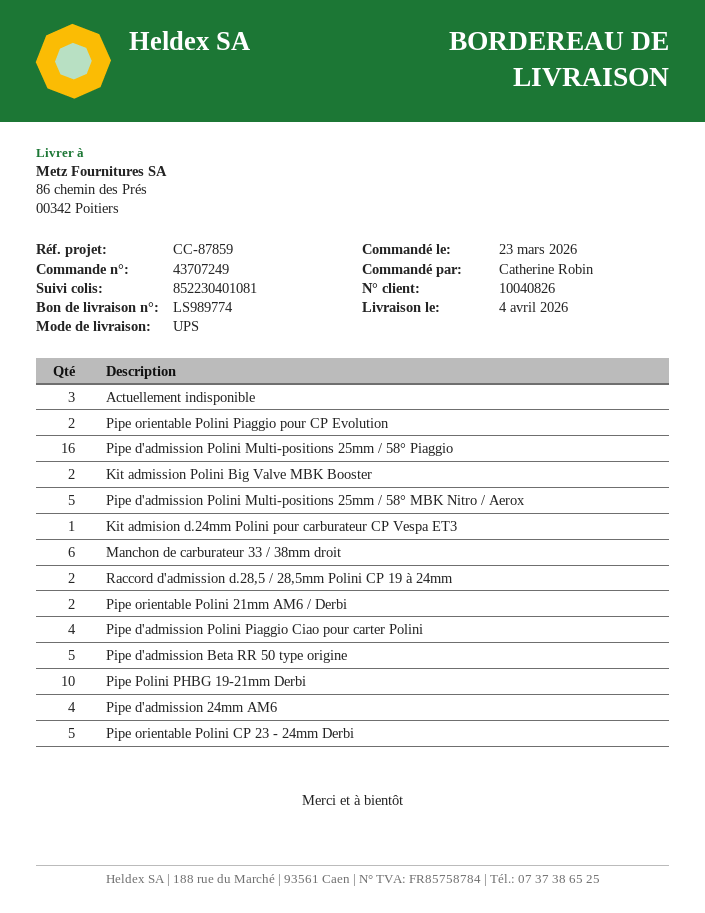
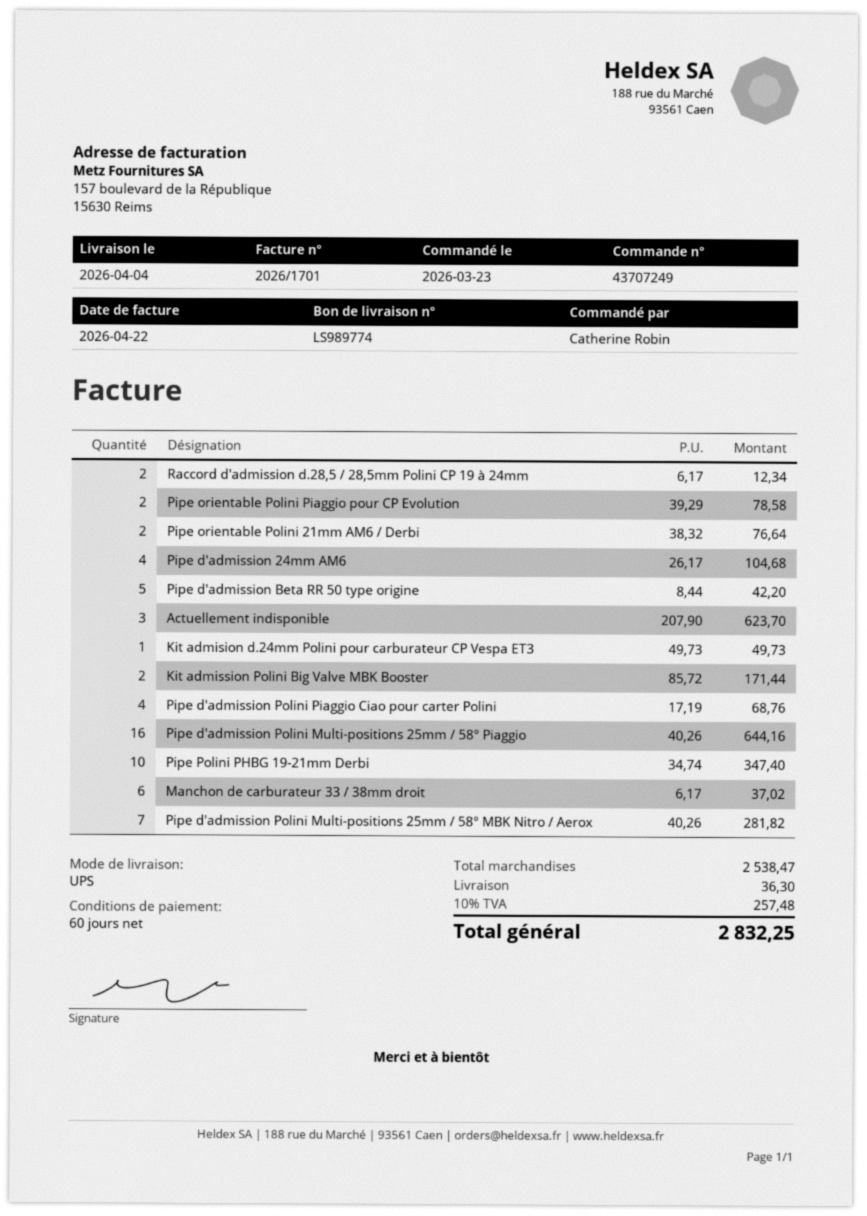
Pipe d'admission Polini Multi-positions 25mm / 58° MBK Nitro / Aerox: 5 -> 7
Pipe orientable Polini CP 23 - 24mm Derbi: 5 -> none

